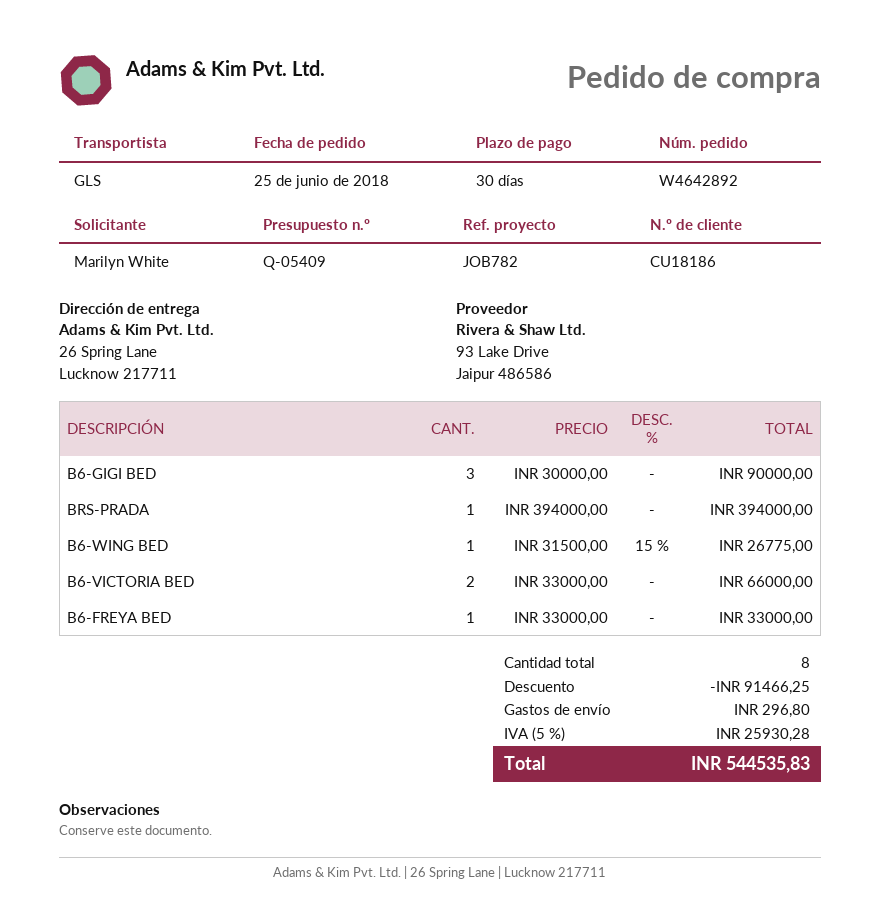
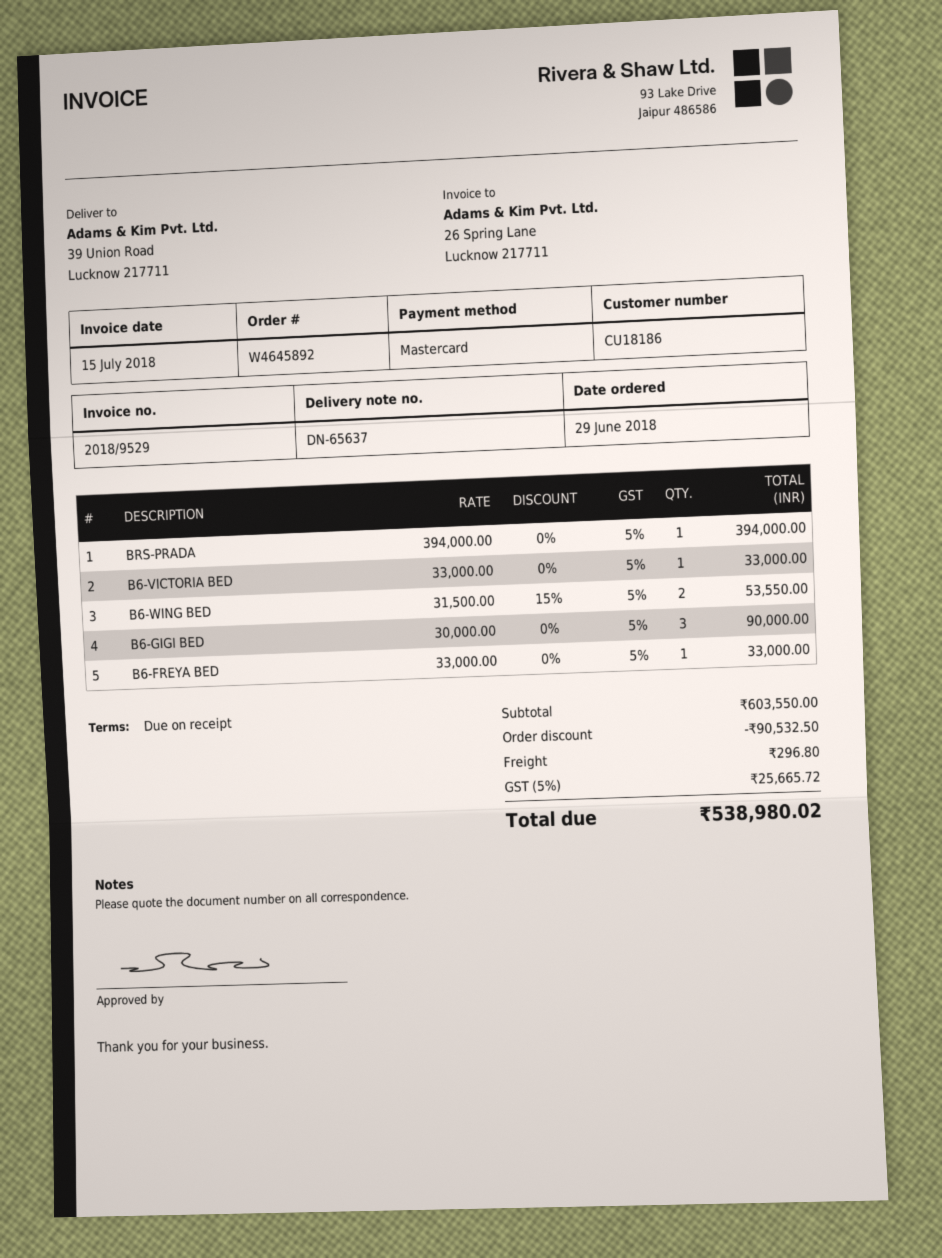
order number: W4642892 -> W4645892
order date: 2018-06-25 -> 2018-06-29
payment terms: 30 days -> on receipt
ship to: 26 Spring Lane, Lucknow 217711 -> 39 Union Road, Lucknow 217711
B6-WING BED: 1 x 31500.00 - 15% = 26775.00 -> 2 x 31500.00 - 15% = 53550.00
B6-VICTORIA BED: 2 x 33000.00 = 66000.00 -> 1 x 33000.00 = 33000.00
discount: 91466.25 -> 90532.50
tax: 5% = 25930.28 -> 5% = 25665.72
total: 544535.83 -> 538980.02

